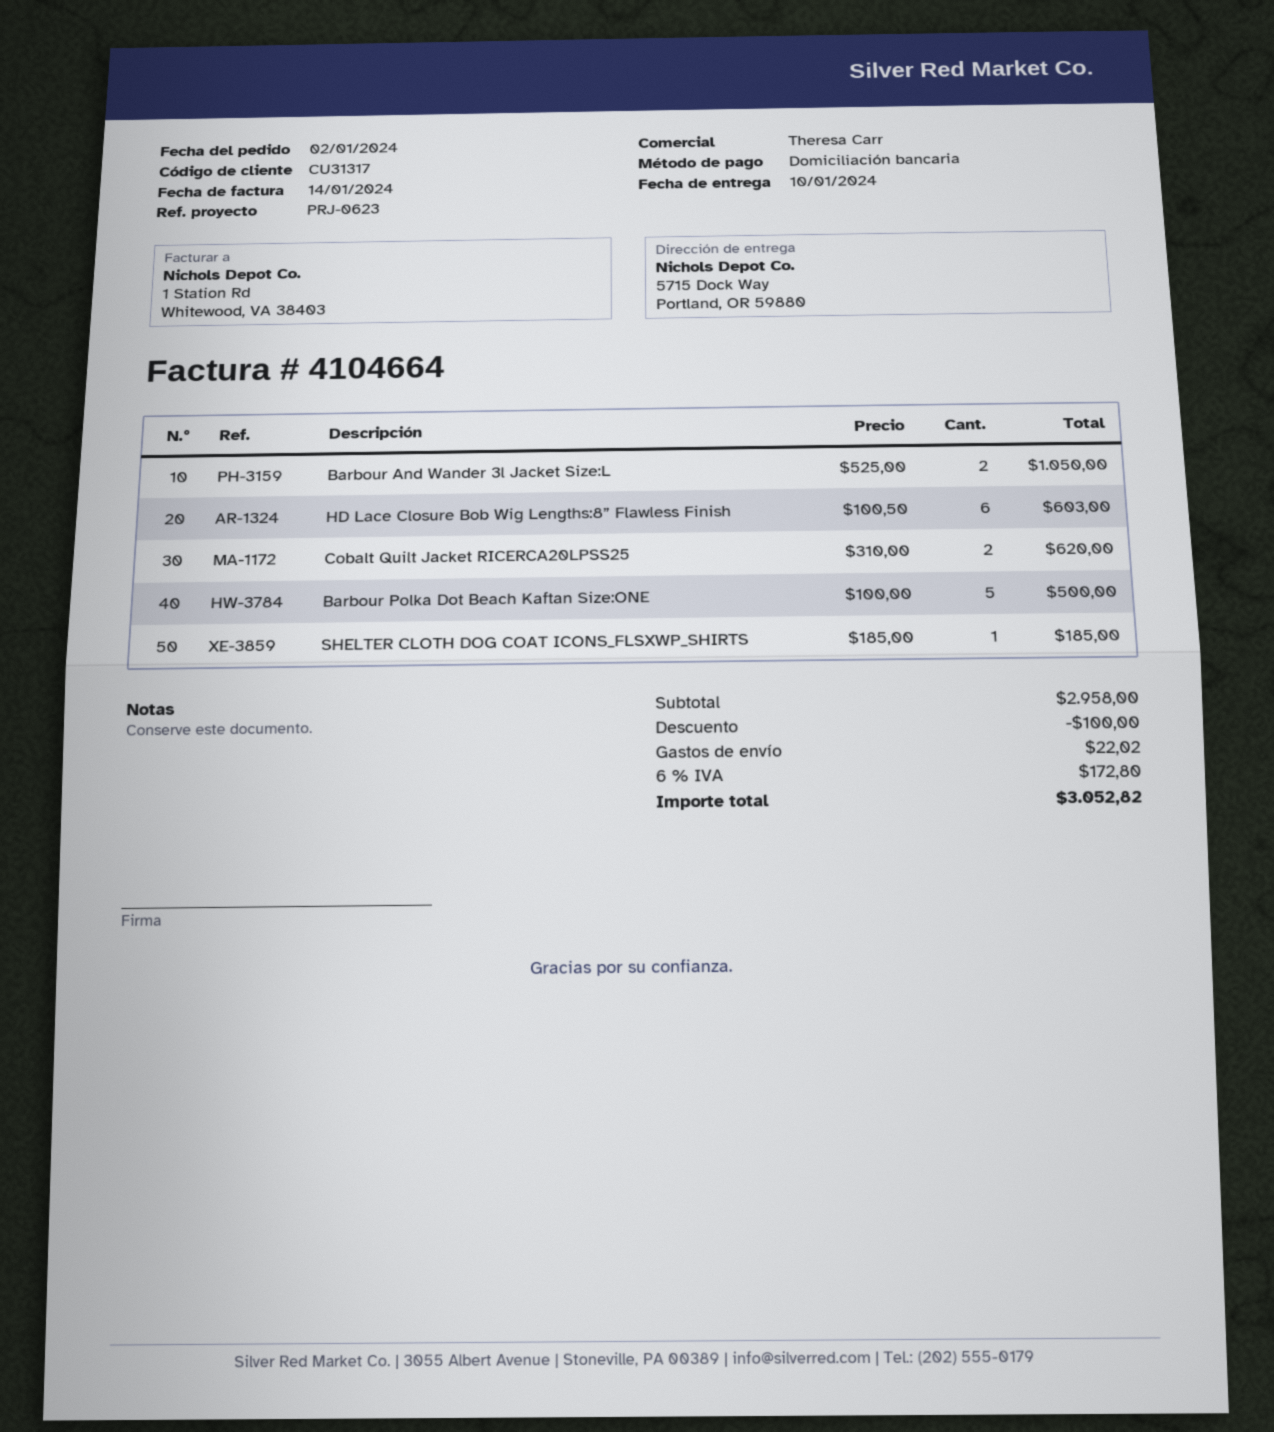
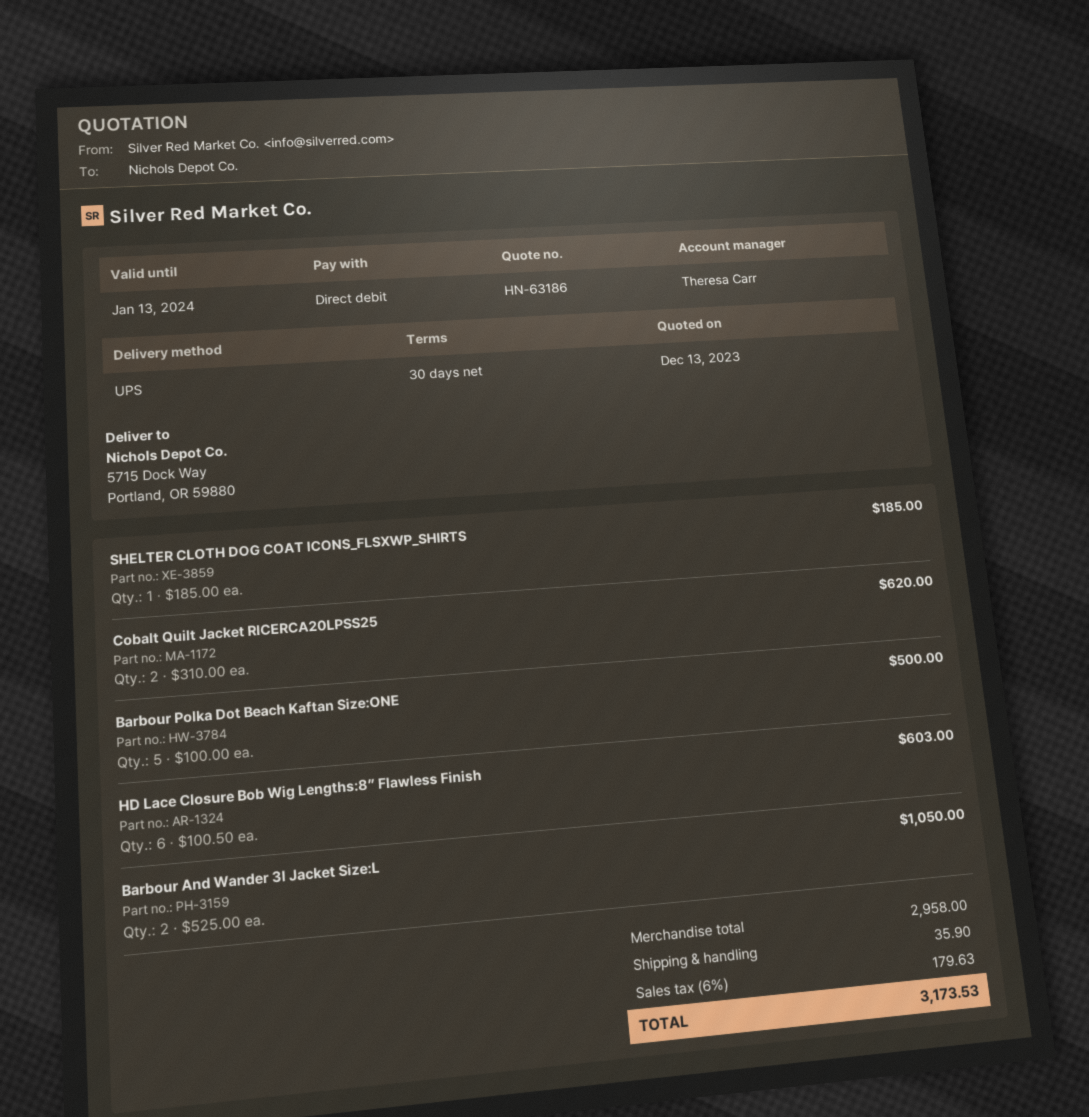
discount: 100.00 -> none
shipping: 22.02 -> 35.90
tax: 6% = 172.80 -> 6% = 179.63
total: 3052.82 -> 3173.53

